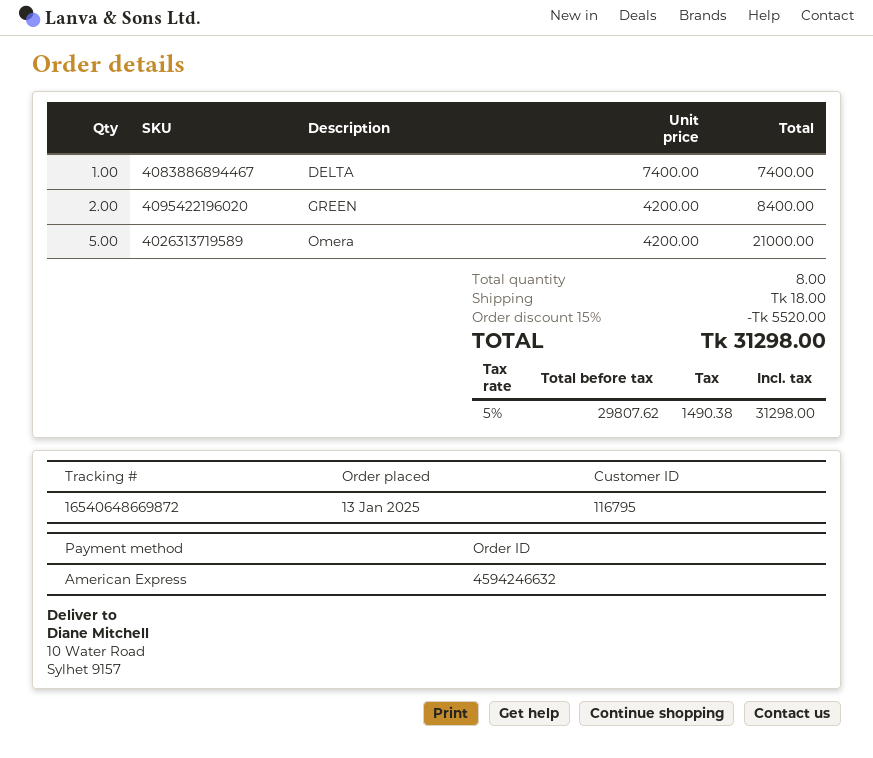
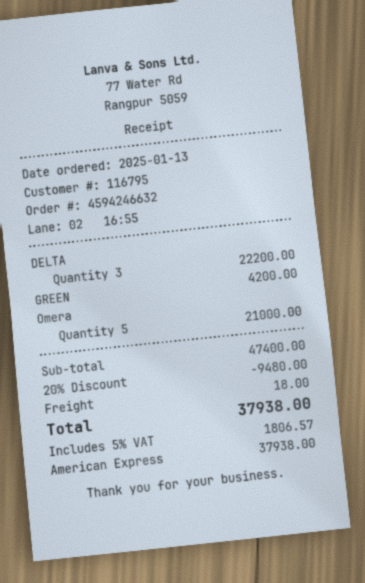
DELTA: 1 for 7400.00 -> 3 for 22200.00
GREEN: 2 for 8400.00 -> 1 for 4200.00
discount: 15% = 5520.00 -> 20% = 9480.00
tax: 5% = 1490.38 -> 5% = 1806.57
total: 31298.00 -> 37938.00

